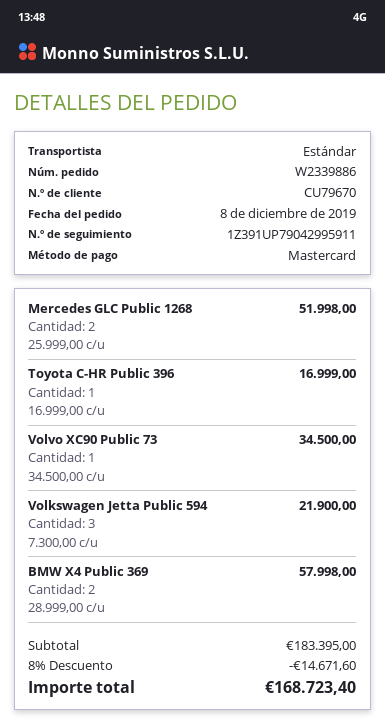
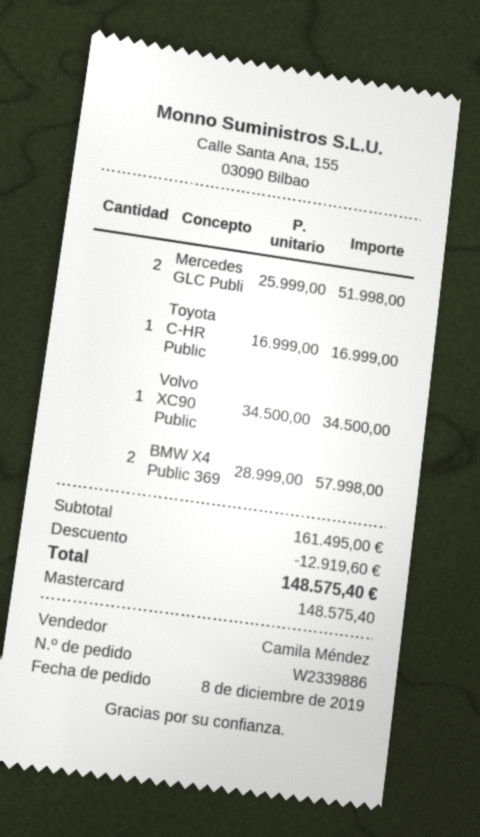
Volkswagen Jetta Public 594: 3 x 7300.00 = 21900.00 -> none
subtotal: 183395.00 -> 161495.00
discount: 14671.60 -> 12919.60
total: 168723.40 -> 148575.40

